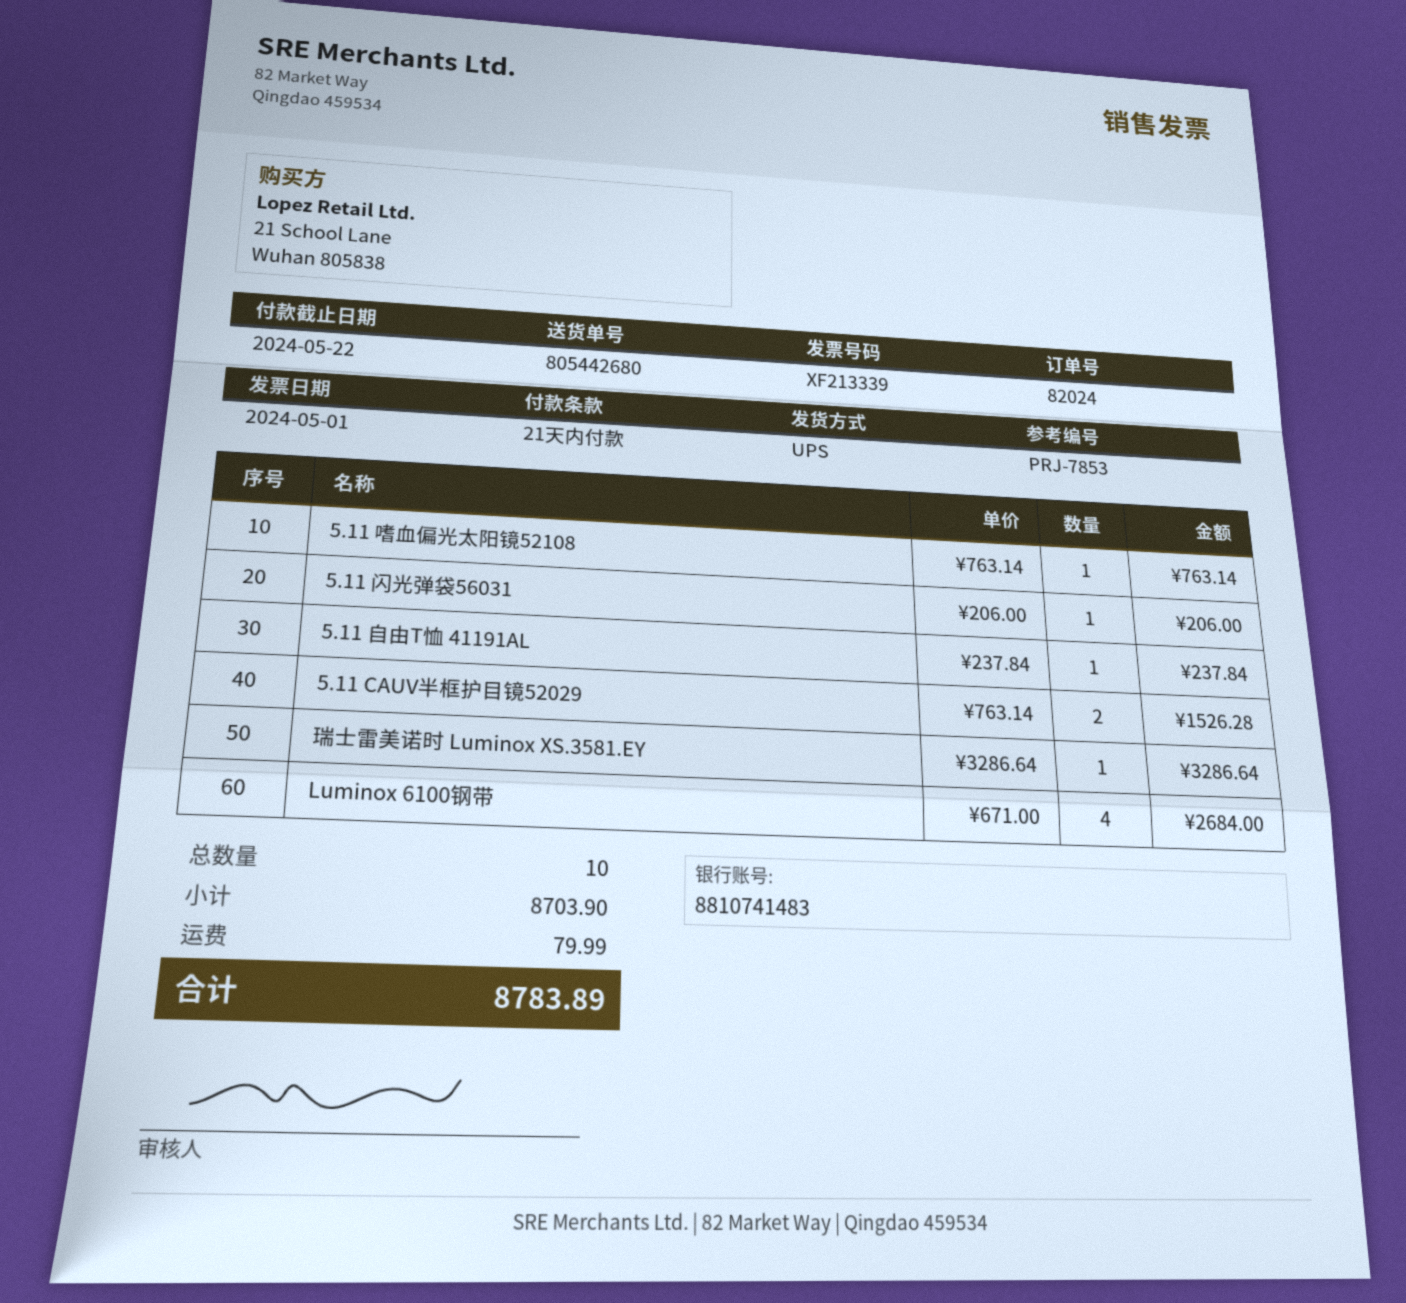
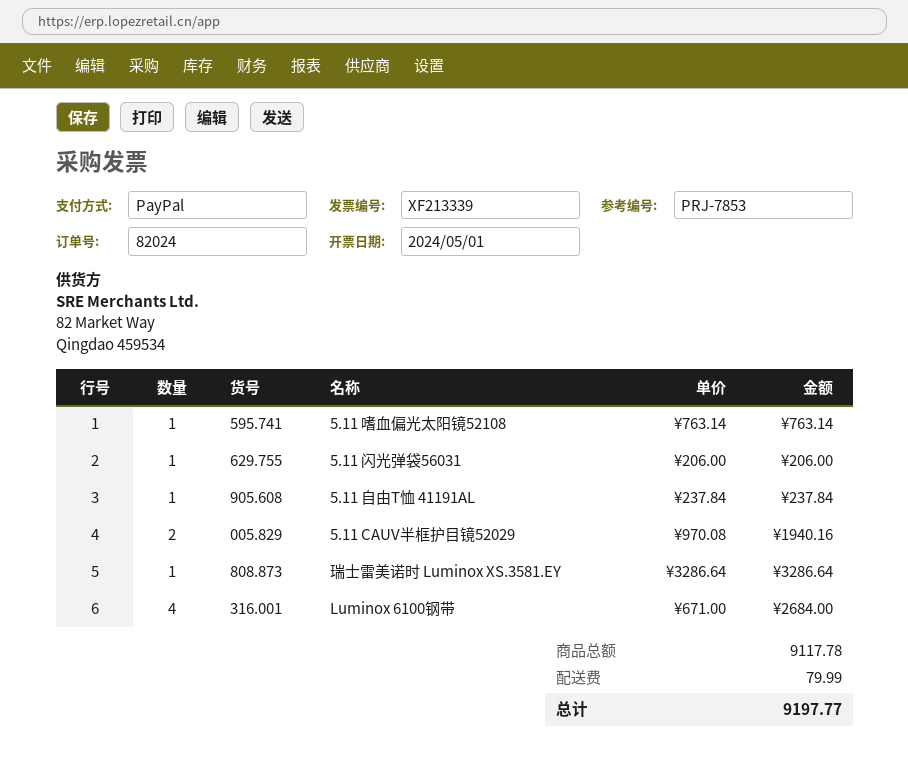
5.11 CAUV半框护目镜52029: 2 x 763.14 = 1526.28 -> 2 x 970.08 = 1940.16
subtotal: 8703.90 -> 9117.78
total: 8783.89 -> 9197.77

